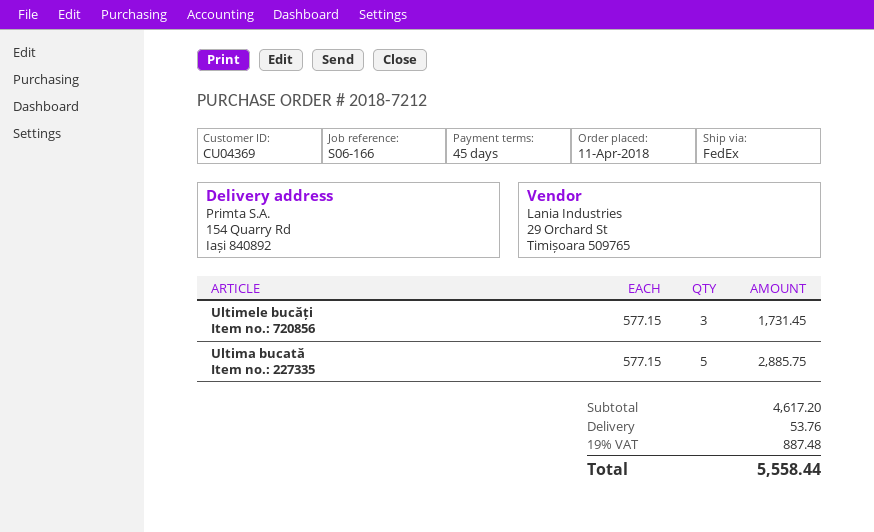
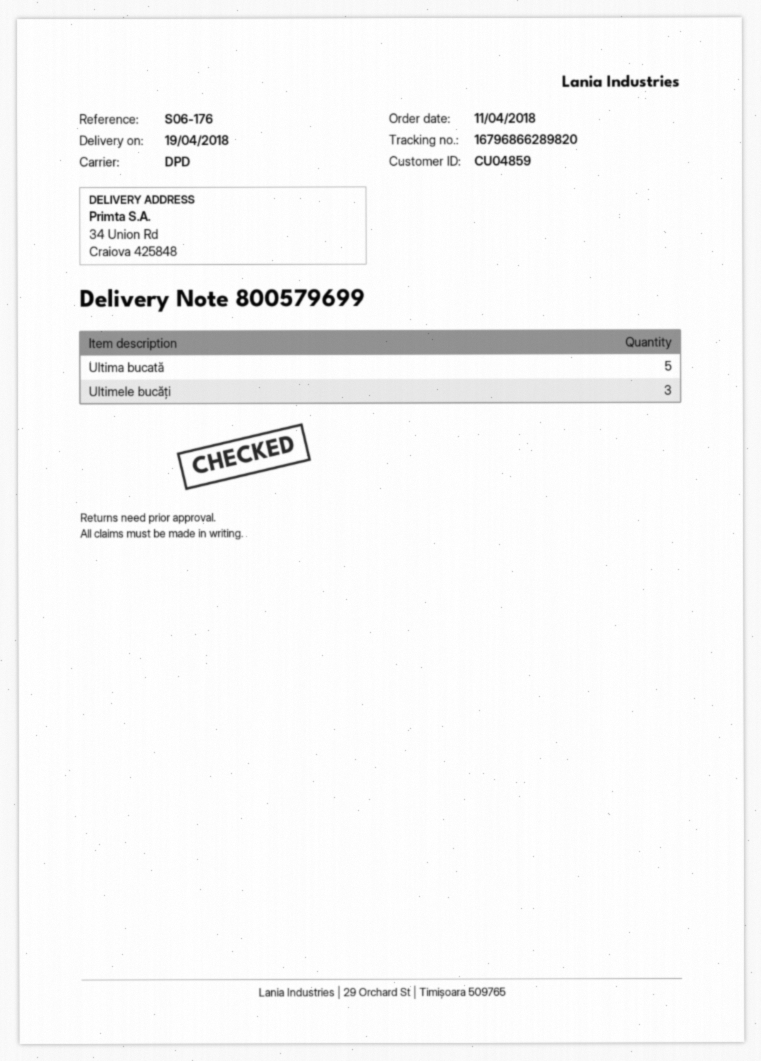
customer number: CU04369 -> CU04859
reference: S06-166 -> S06-176
shipping method: FedEx -> DPD
ship to: 154 Quarry Rd, Iași 840892 -> 34 Union Rd, Craiova 425848

